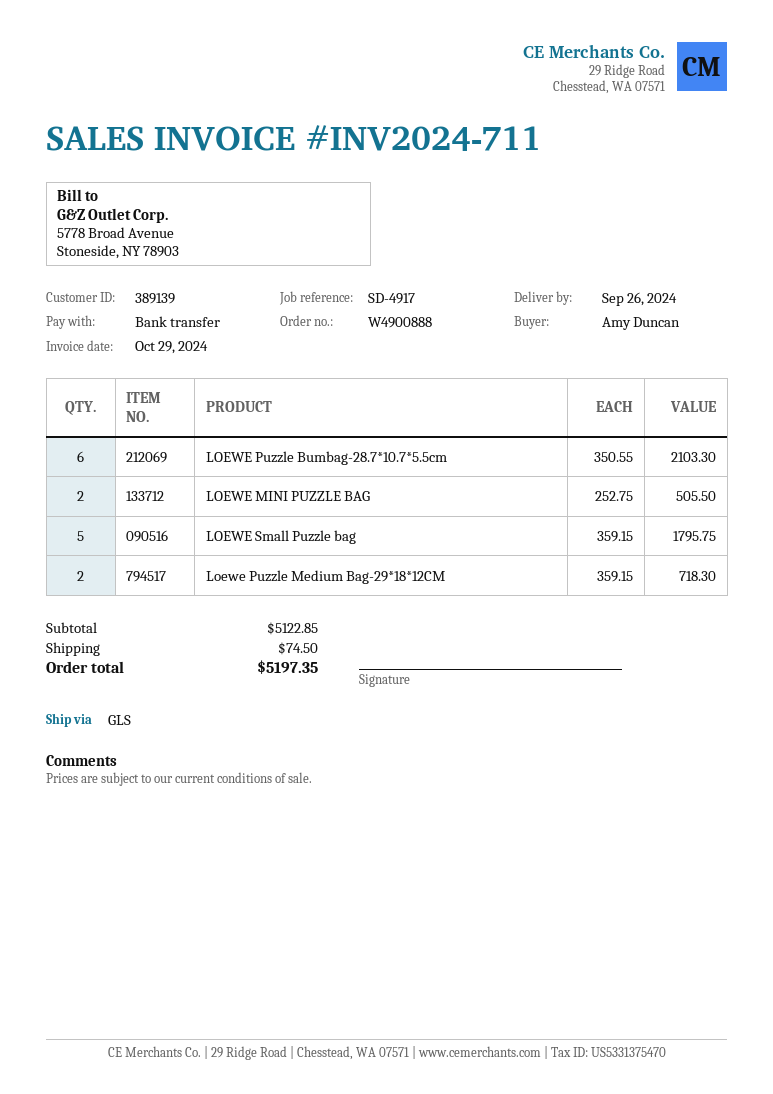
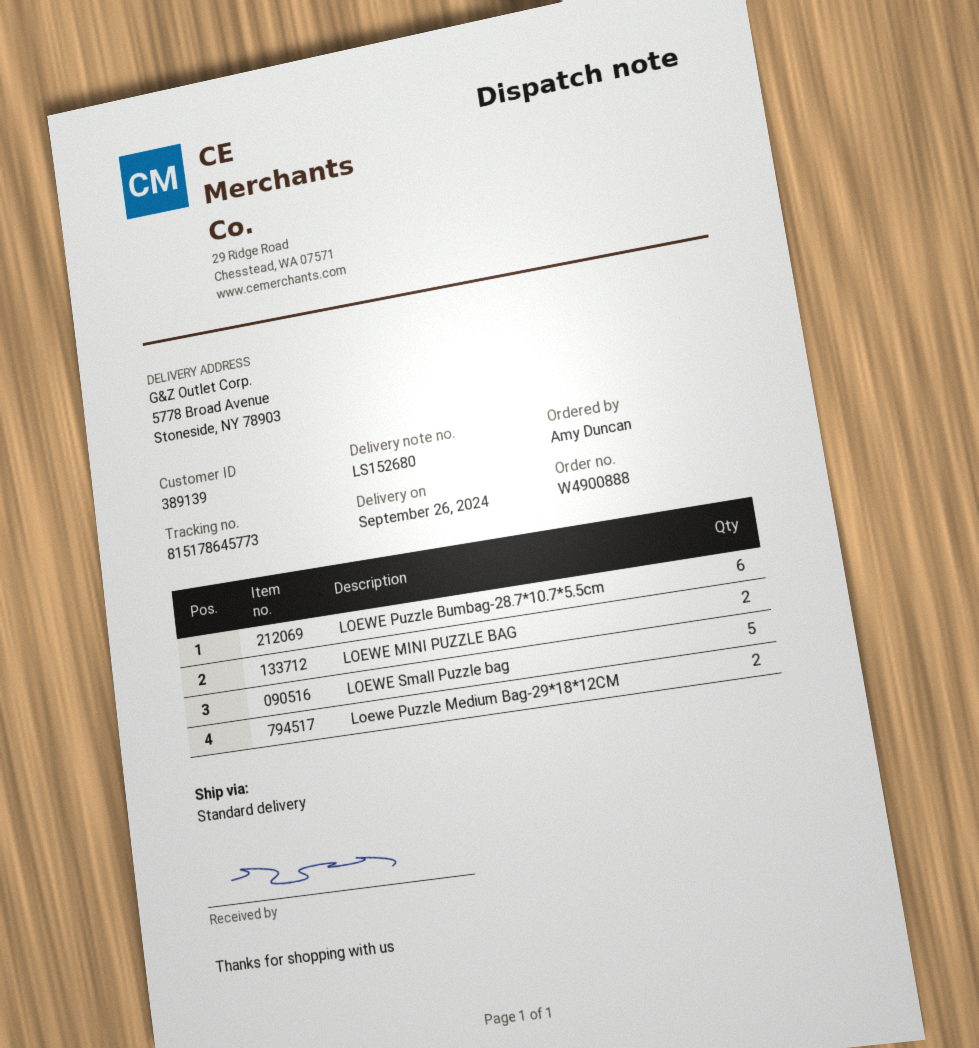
shipping method: GLS -> standard

